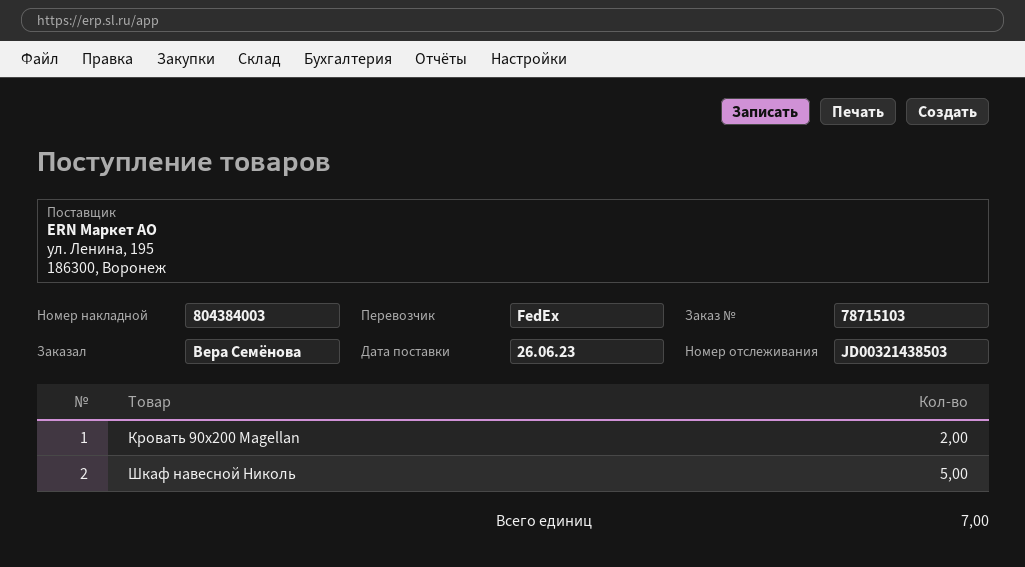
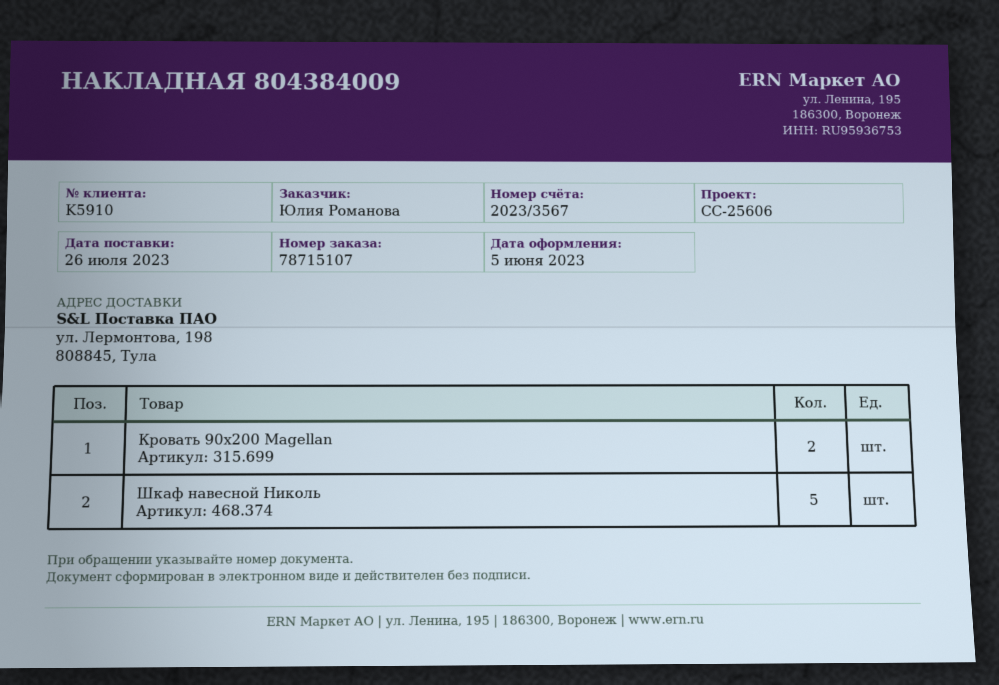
order number: 78715103 -> 78715107
delivery note number: 804384003 -> 804384009
delivery date: 2023-06-26 -> 2023-07-26
ordered by: Вера Семёнова -> Юлия Романова

